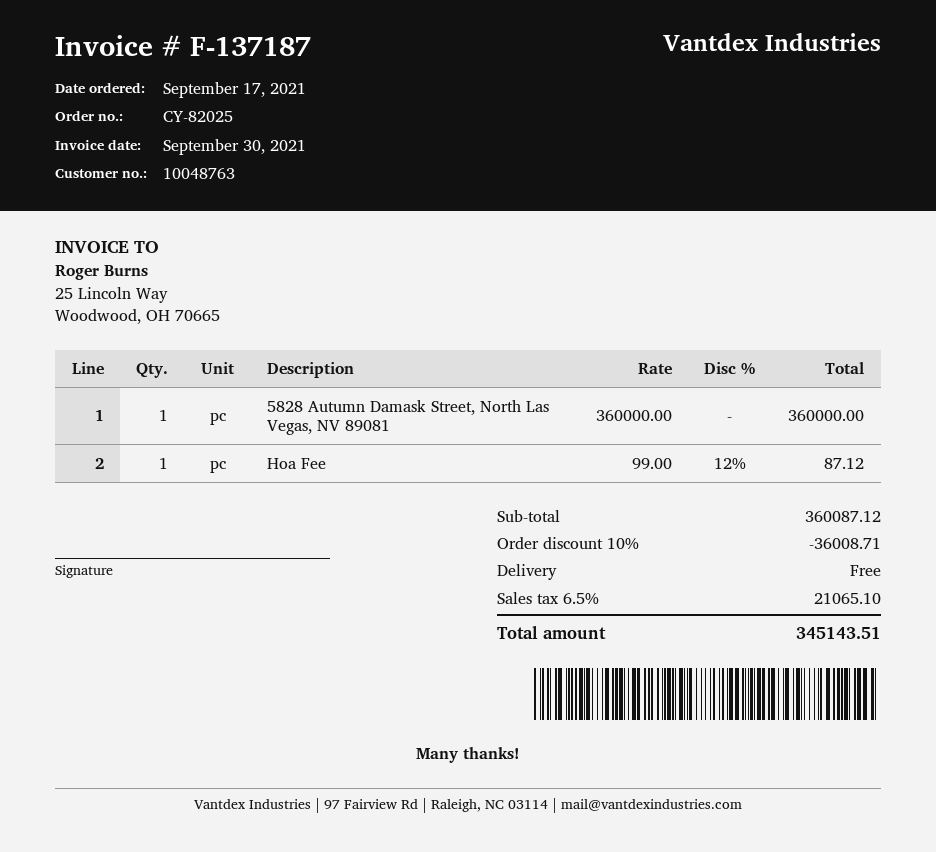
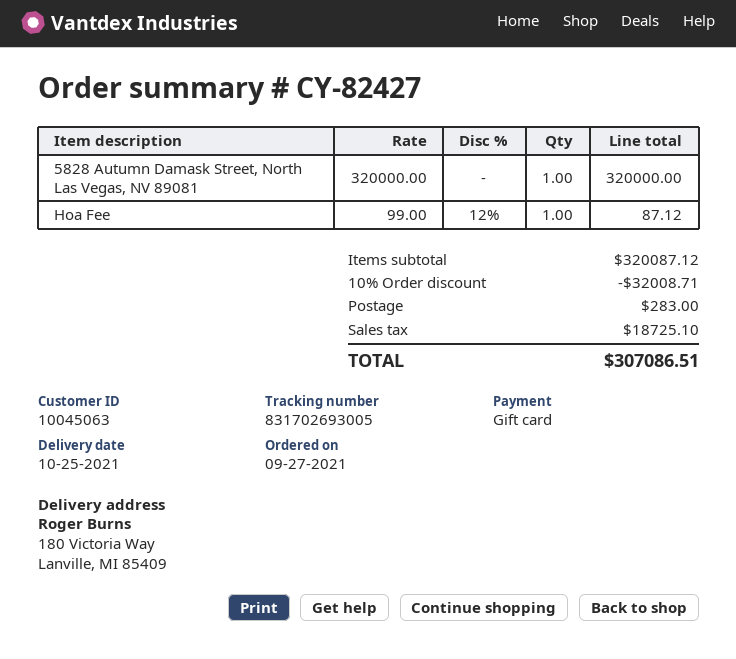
order number: CY-82025 -> CY-82427
order date: 2021-09-17 -> 2021-09-27
customer number: 10048763 -> 10045063
5828 Autumn Damask Street, North Las Vegas, NV 89081: 1 x 360000.00 = 360000.00 -> 1 x 320000.00 = 320000.00
subtotal: 360087.12 -> 320087.12
discount: 10% = 36008.71 -> 10% = 32008.71
shipping: 0.00 -> 283.00
tax: 21065.10 -> 18725.10
total: 345143.51 -> 307086.51

